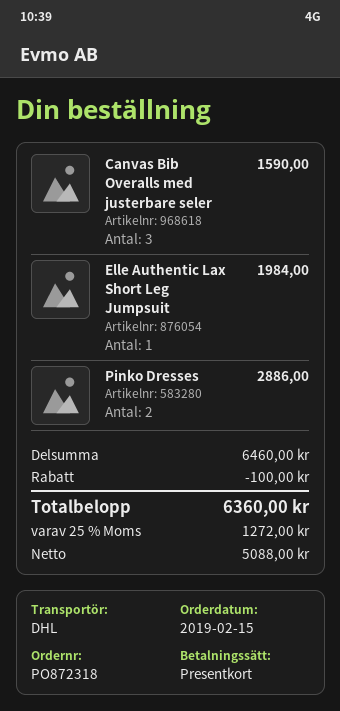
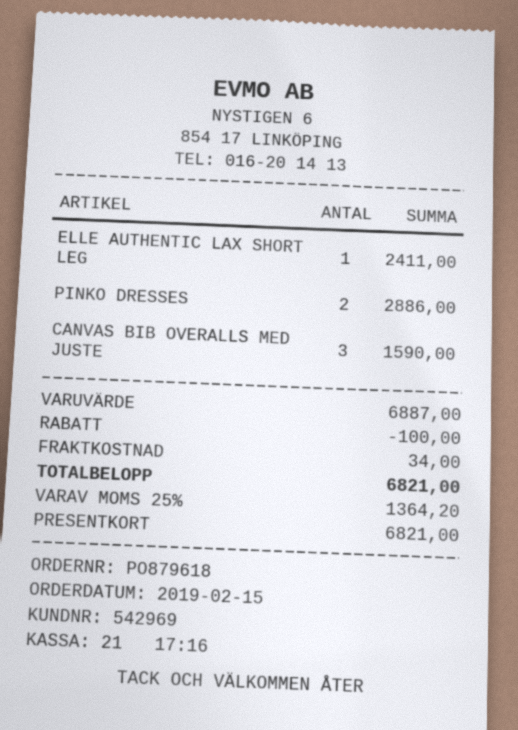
order number: PO872318 -> PO879618
Elle Authentic Lax Short Leg Jumpsuit: 1 for 1984.00 -> 1 for 2411.00
subtotal: 6460.00 -> 6887.00
shipping: none -> 34.00
tax: 25% = 1272.00 -> 25% = 1364.20
total: 6360.00 -> 6821.00

